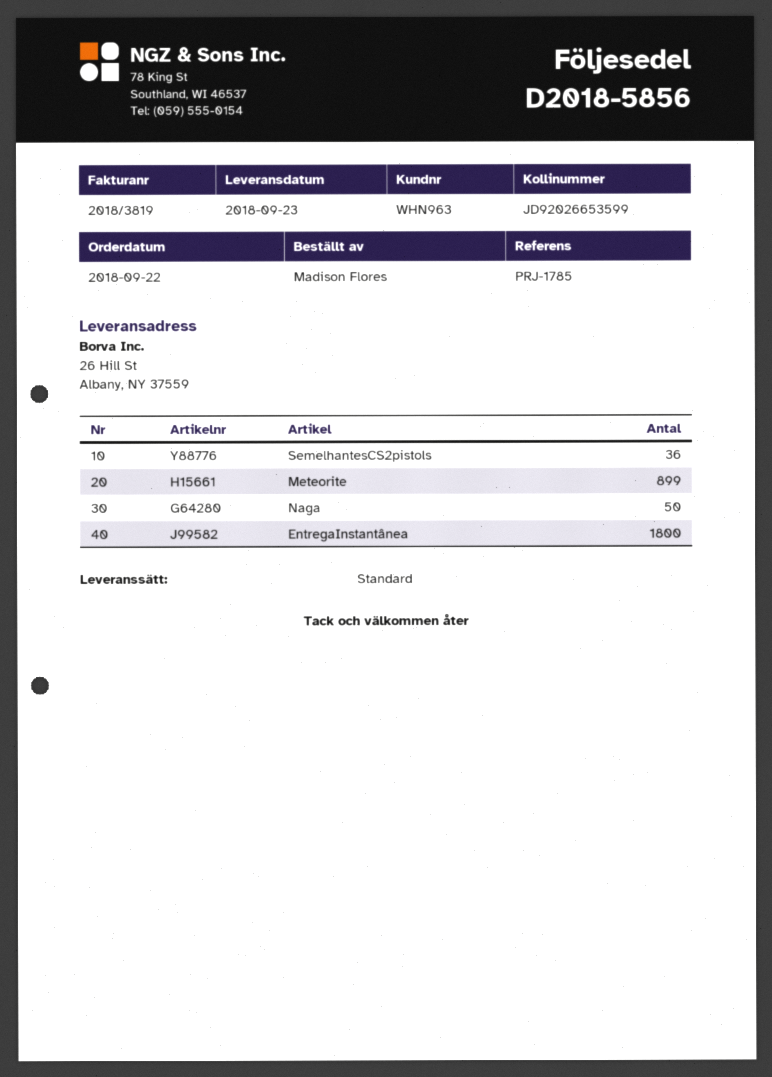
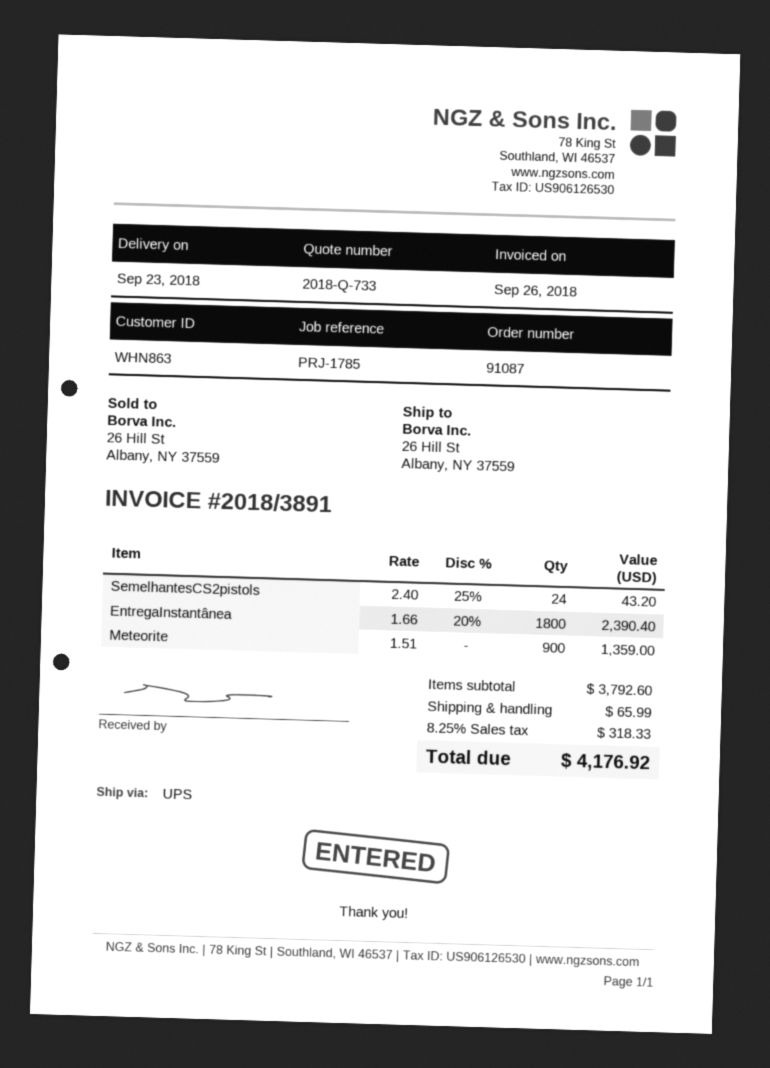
invoice number: 2018/3819 -> 2018/3891
customer number: WHN963 -> WHN863
shipping method: standard -> UPS
SemelhantesCS2pistols: 36 -> 24
Meteorite: 899 -> 900
Naga: 50 -> none

